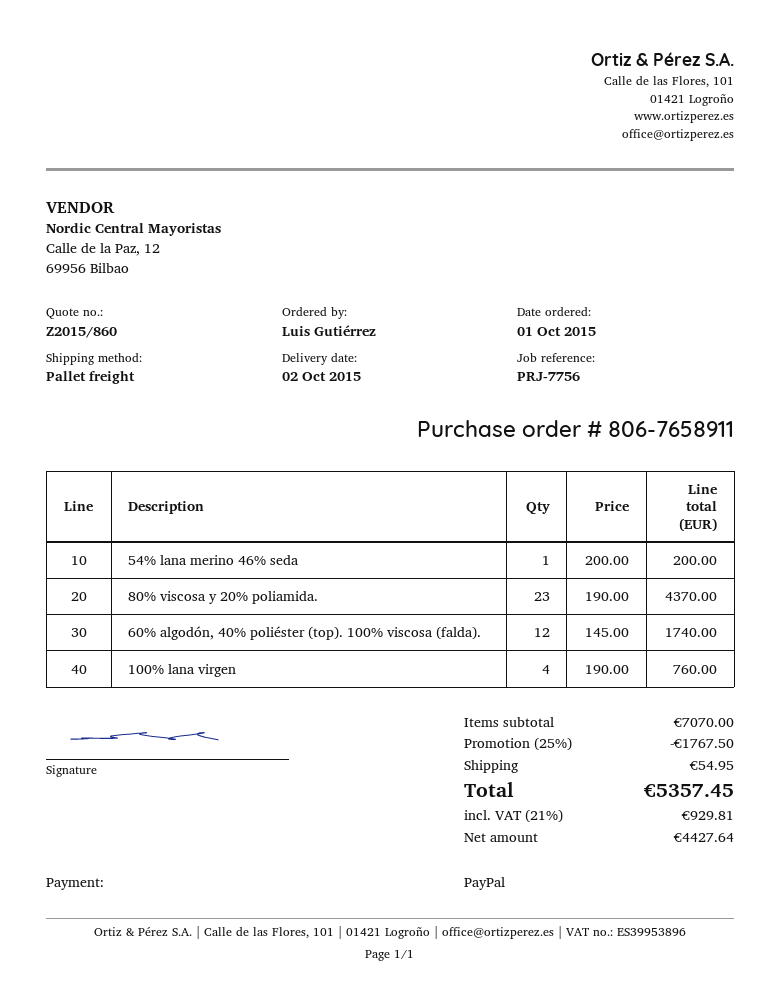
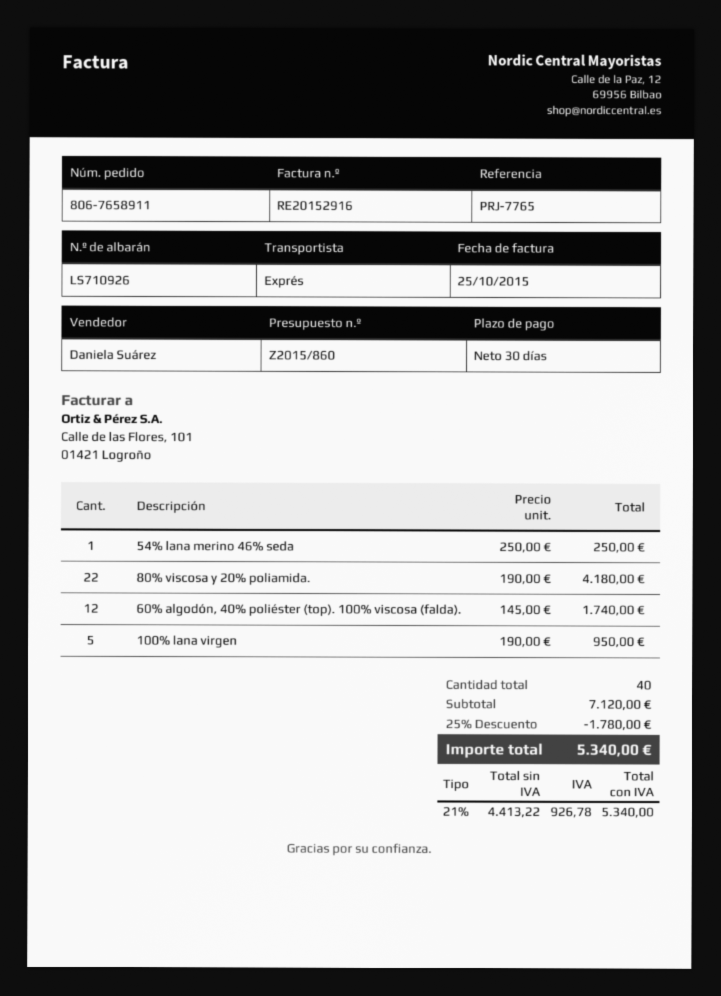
reference: PRJ-7756 -> PRJ-7765
shipping method: pallet freight -> express
54% lana merino 46% seda: 1 x 200.00 = 200.00 -> 1 x 250.00 = 250.00
80% viscosa y 20% poliamida.: 23 x 190.00 = 4370.00 -> 22 x 190.00 = 4180.00
100% lana virgen: 4 x 190.00 = 760.00 -> 5 x 190.00 = 950.00
subtotal: 7070.00 -> 7120.00
discount: 25% = 1767.50 -> 25% = 1780.00
shipping: 54.95 -> none
net: 4427.64 -> 4413.22
tax: 21% = 929.81 -> 21% = 926.78
total: 5357.45 -> 5340.00

